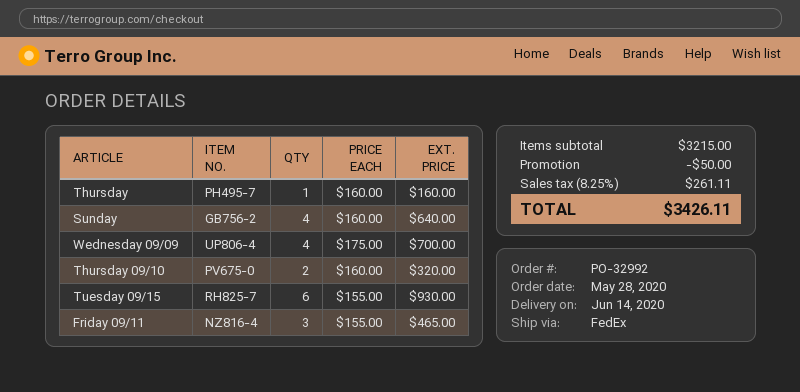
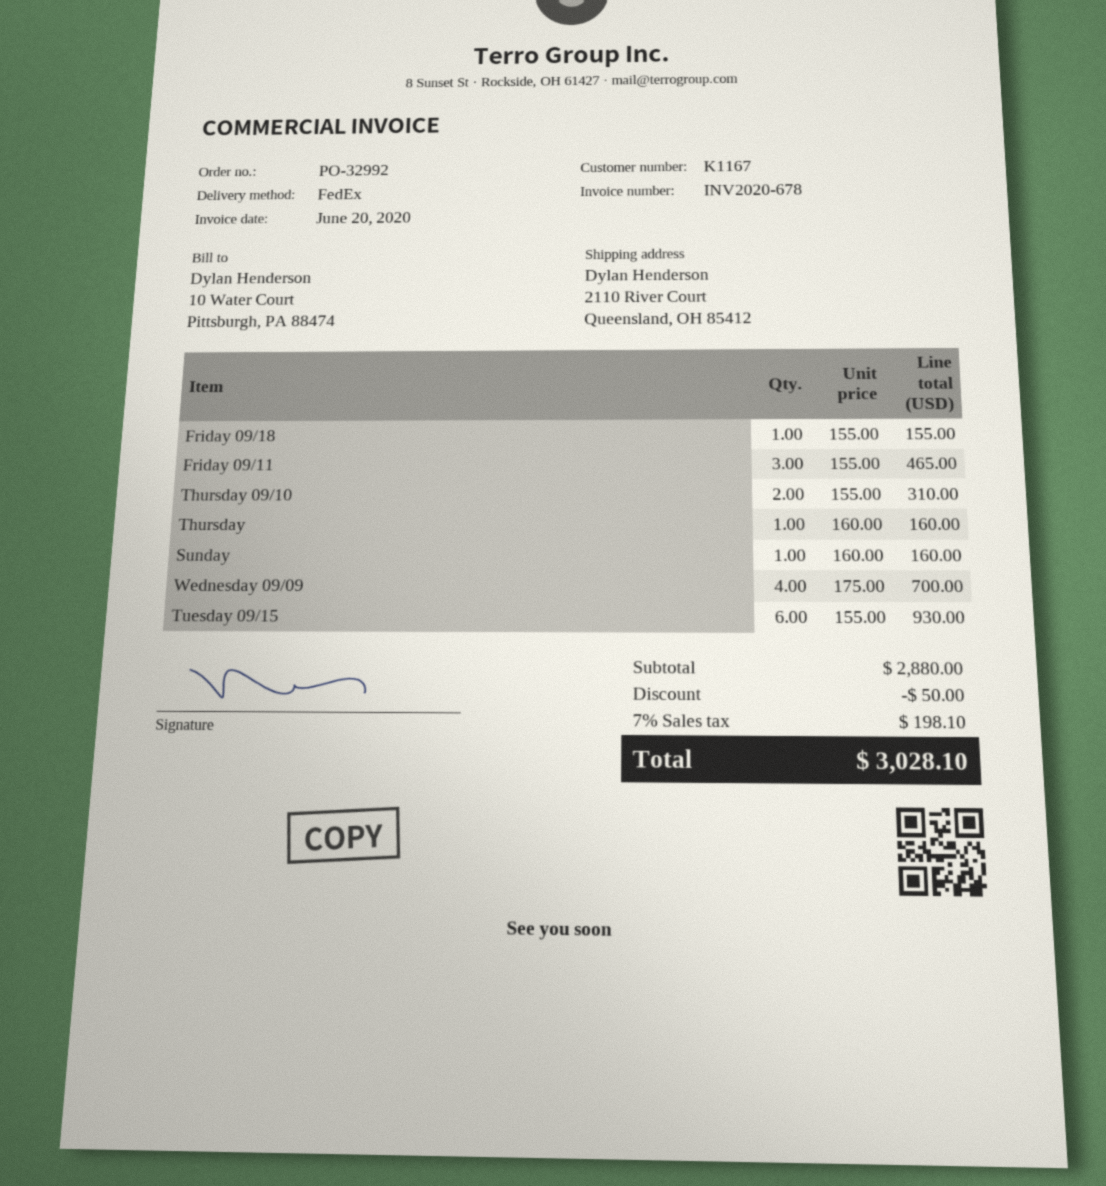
Sunday: 4 x 160.00 = 640.00 -> 1 x 160.00 = 160.00
Thursday 09/10: 2 x 160.00 = 320.00 -> 2 x 155.00 = 310.00
Friday 09/18: none -> 1 x 155.00 = 155.00
subtotal: 3215.00 -> 2880.00
tax: 8.25% = 261.11 -> 7% = 198.10
total: 3426.11 -> 3028.10

